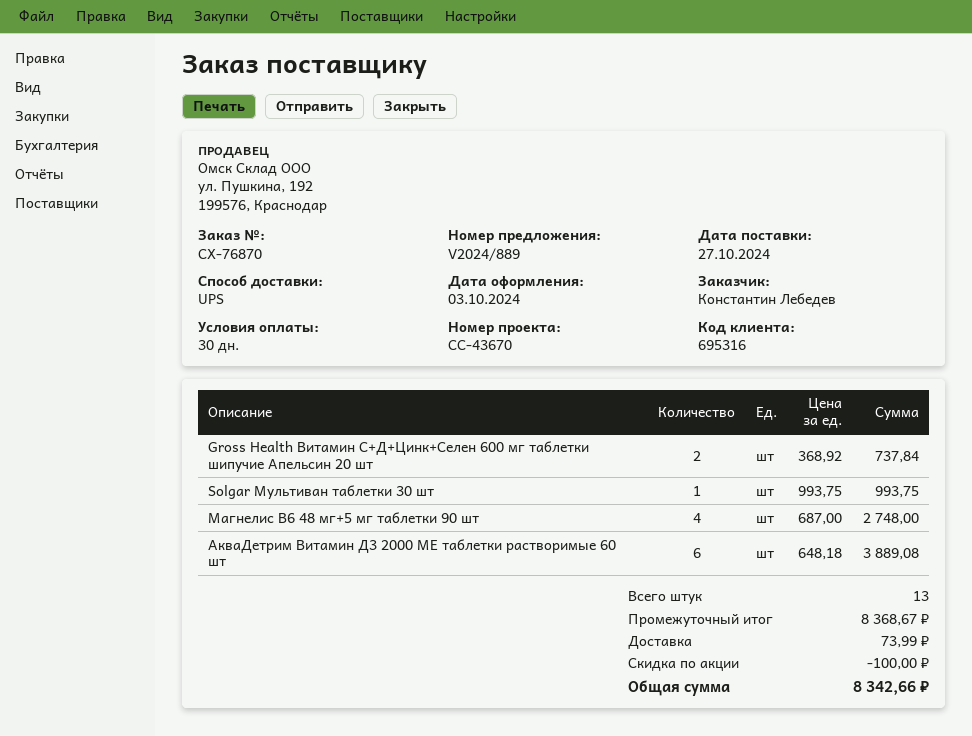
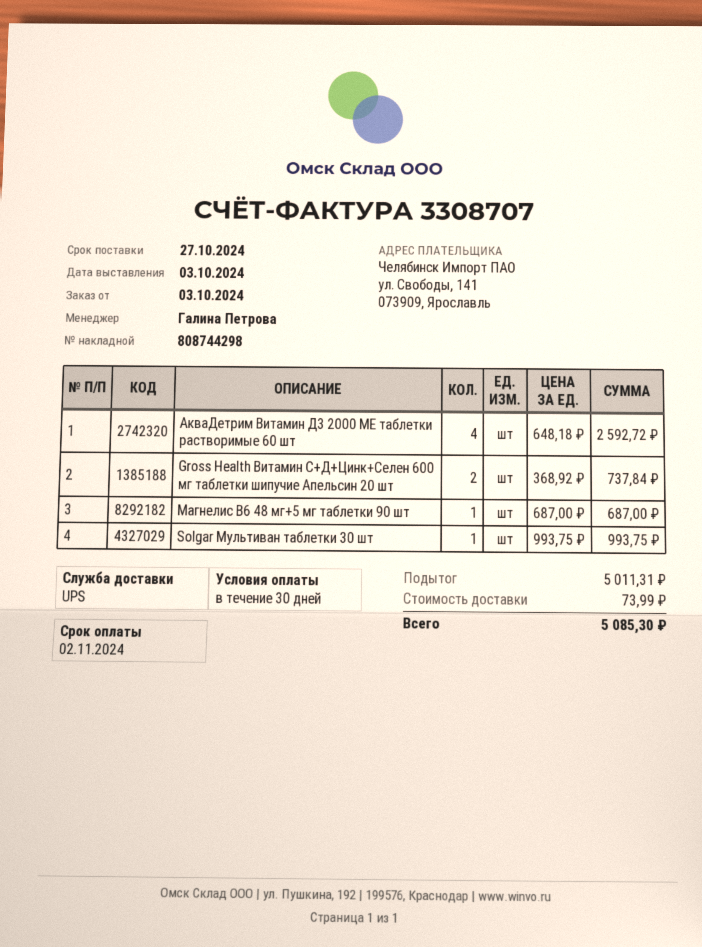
Магнелис В6 48 мг+5 мг таблетки 90 шт: 4 x 687.00 = 2748.00 -> 1 x 687.00 = 687.00
АкваДетрим Витамин Д3 2000 МЕ таблетки растворимые 60 шт: 6 x 648.18 = 3889.08 -> 4 x 648.18 = 2592.72
subtotal: 8368.67 -> 5011.31
discount: 100.00 -> none
total: 8342.66 -> 5085.30

